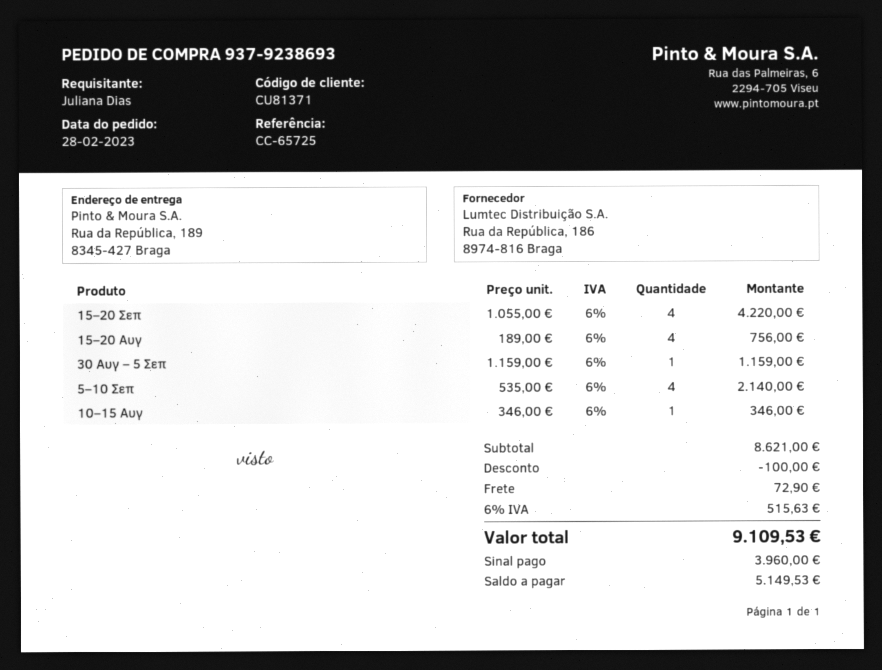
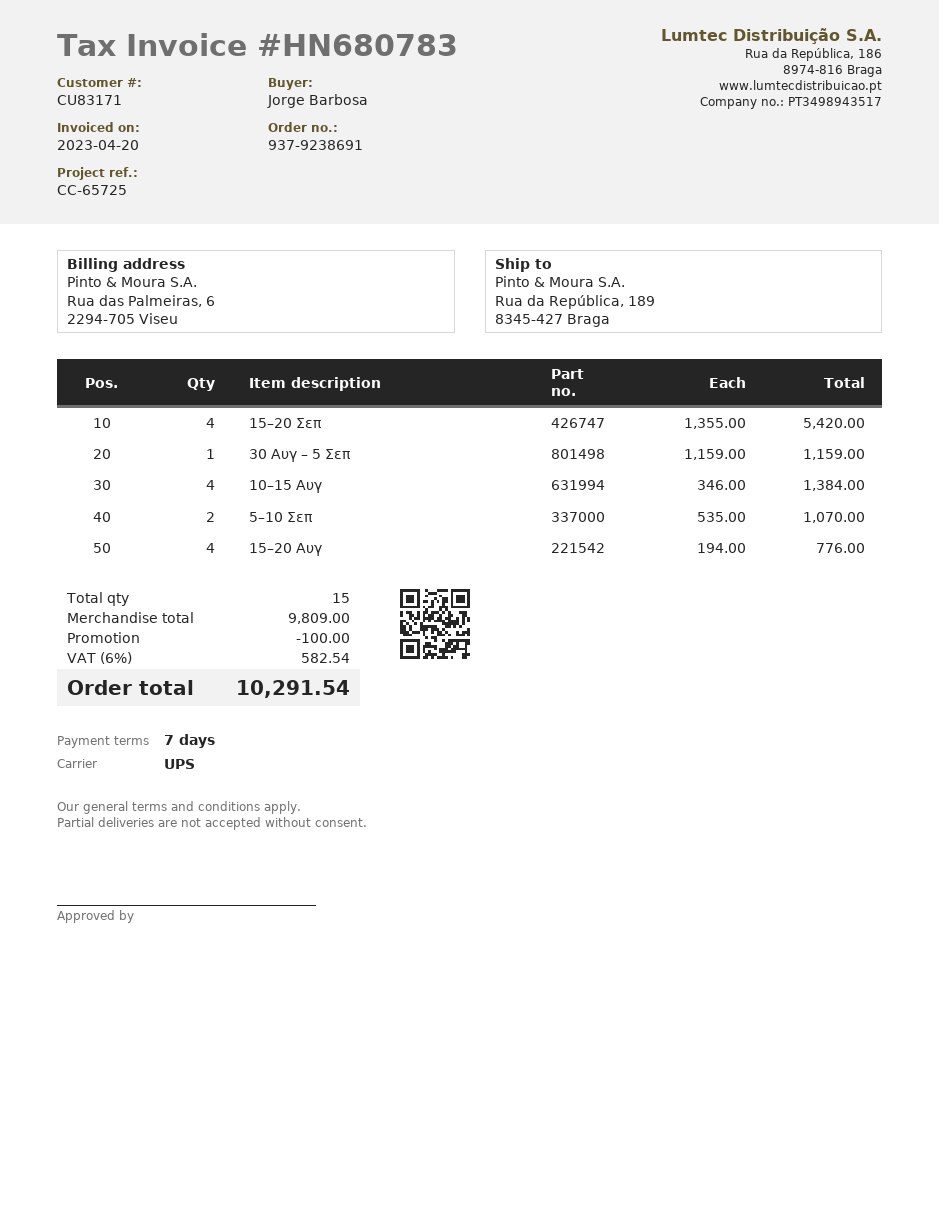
order number: 937-9238693 -> 937-9238691
customer number: CU81371 -> CU83171
ordered by: Juliana Dias -> Jorge Barbosa
15–20 Σεπ: 4 x 1055.00 = 4220.00 -> 4 x 1355.00 = 5420.00
15–20 Αυγ: 4 x 189.00 = 756.00 -> 4 x 194.00 = 776.00
5–10 Σεπ: 4 x 535.00 = 2140.00 -> 2 x 535.00 = 1070.00
10–15 Αυγ: 1 x 346.00 = 346.00 -> 4 x 346.00 = 1384.00
subtotal: 8621.00 -> 9809.00
shipping: 72.90 -> none
tax: 6% = 515.63 -> 6% = 582.54
total: 9109.53 -> 10291.54

